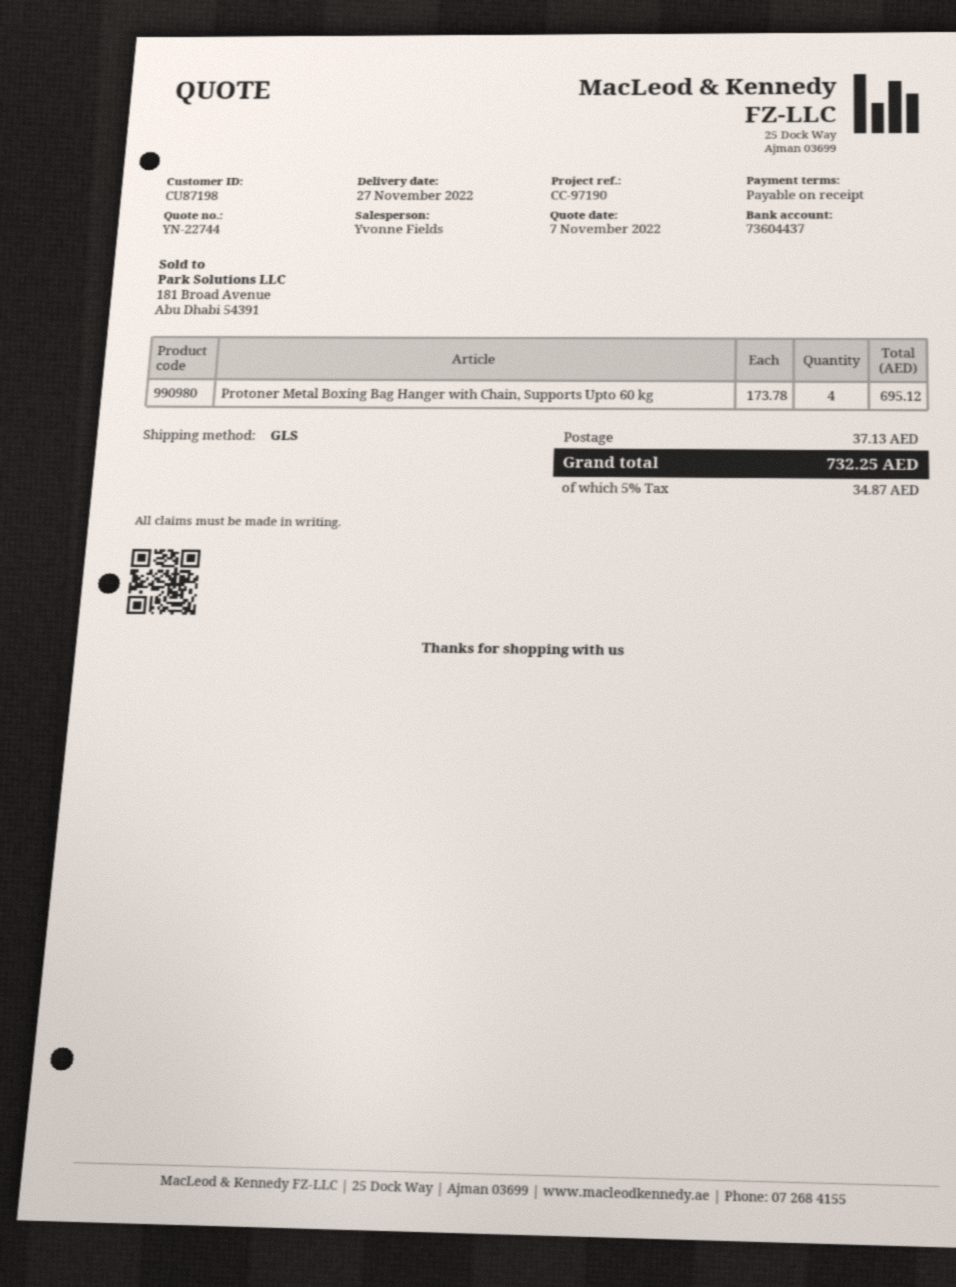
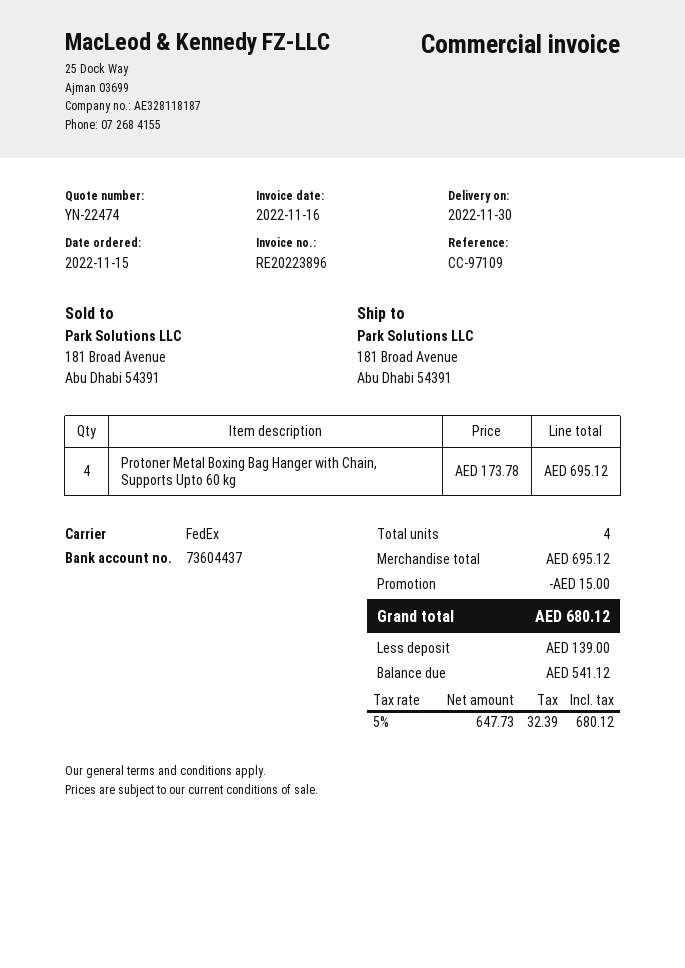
quote number: YN-22744 -> YN-22474
delivery date: 2022-11-27 -> 2022-11-30
reference: CC-97190 -> CC-97109
shipping method: GLS -> FedEx
discount: none -> 15.00
shipping: 37.13 -> none
tax: 5% = 34.87 -> 5% = 32.39
total: 732.25 -> 680.12

